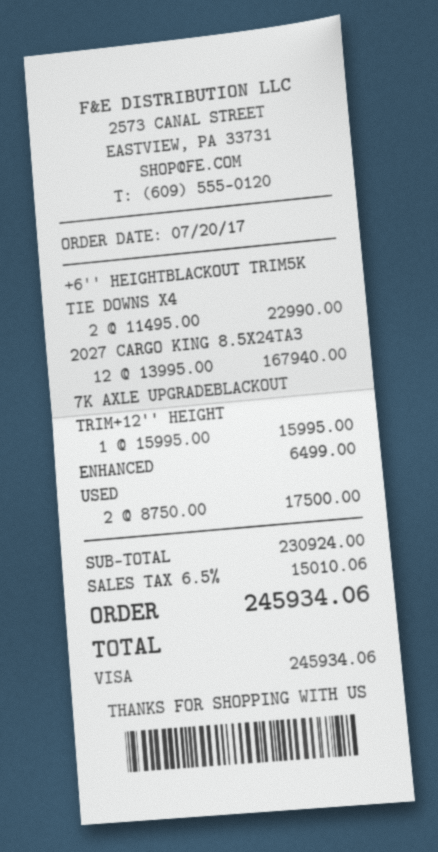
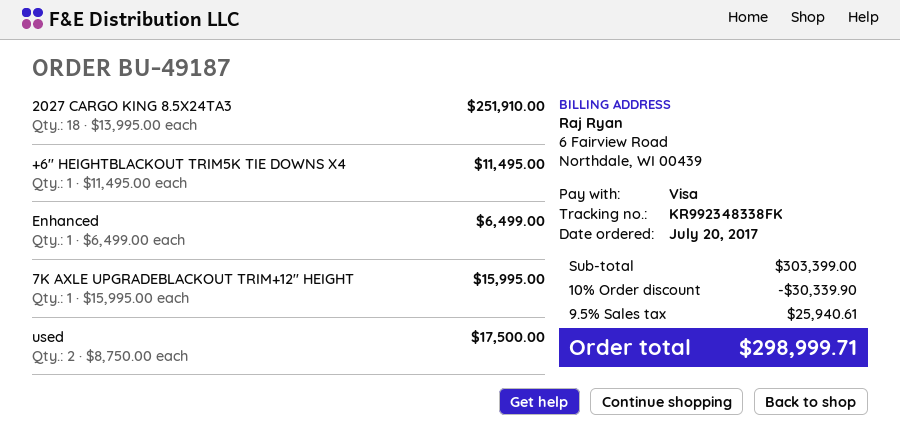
+6'' HEIGHTBLACKOUT TRIM5K TIE DOWNS X4: 2 x 11495.00 = 22990.00 -> 1 x 11495.00 = 11495.00
2027 CARGO KING 8.5X24TA3: 12 x 13995.00 = 167940.00 -> 18 x 13995.00 = 251910.00
subtotal: 230924.00 -> 303399.00
discount: none -> 10% = 30339.90
tax: 6.5% = 15010.06 -> 9.5% = 25940.61
total: 245934.06 -> 298999.71

